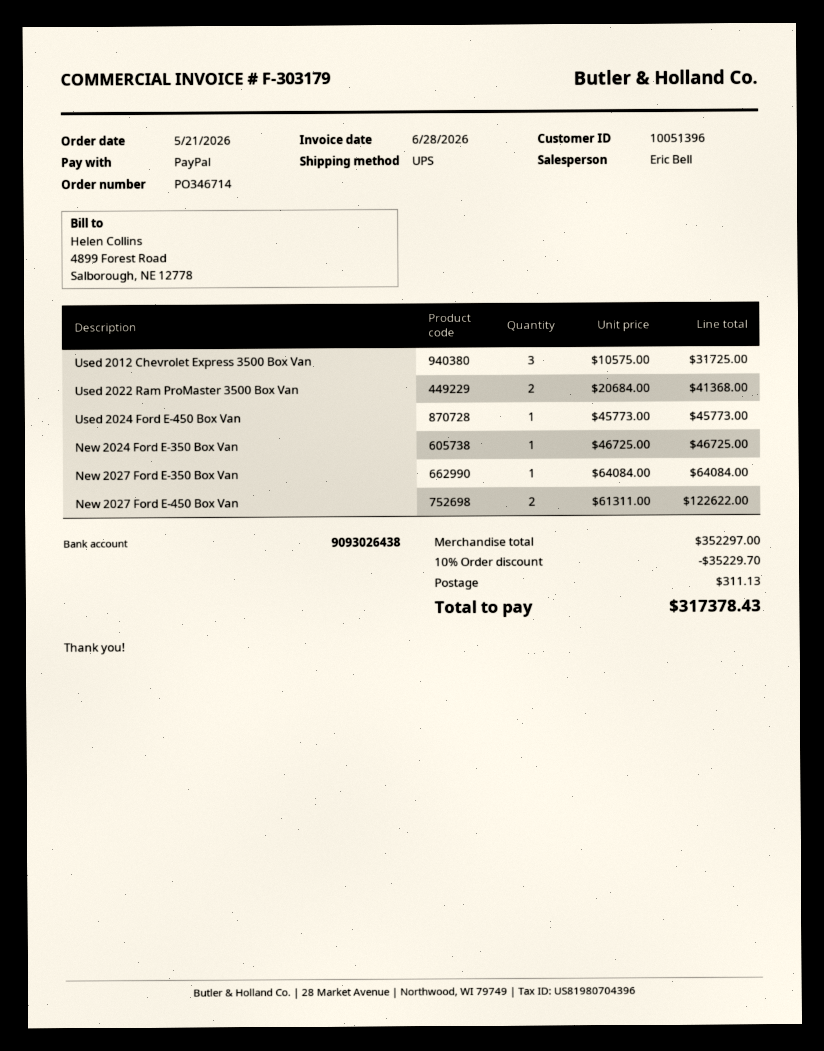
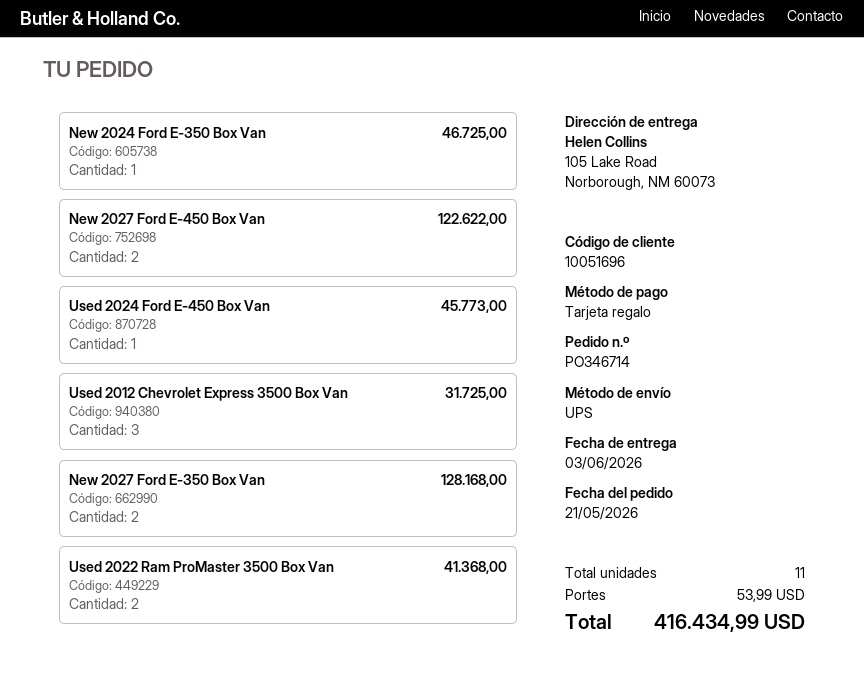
customer number: 10051396 -> 10051696
payment method: PayPal -> gift card
New 2027 Ford E-350 Box Van: 1 for 64084.00 -> 2 for 128168.00
discount: 10% = 35229.70 -> none
shipping: 311.13 -> 53.99
total: 317378.43 -> 416434.99

